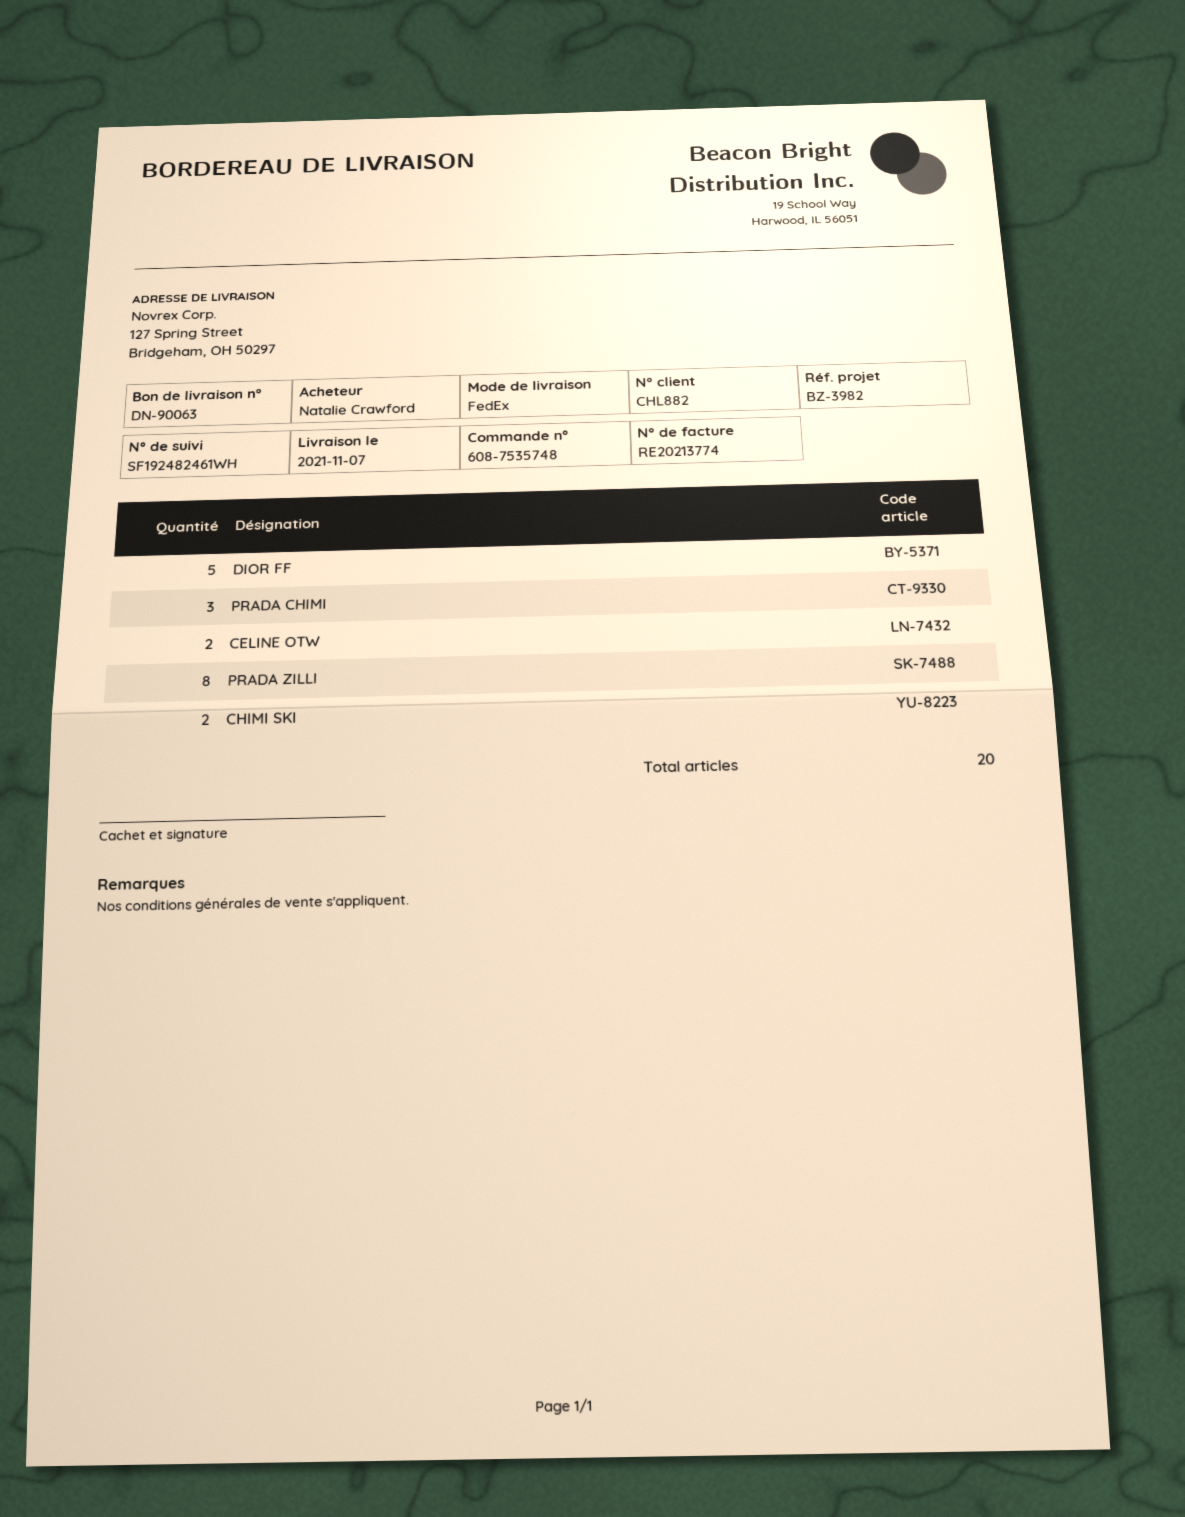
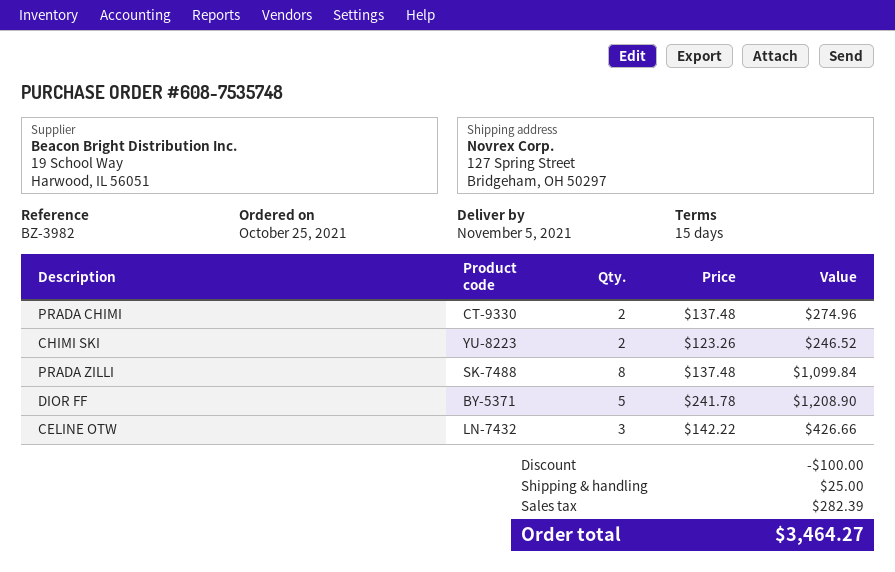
delivery date: 2021-11-07 -> 2021-11-05
PRADA CHIMI: 3 -> 2
CELINE OTW: 2 -> 3

